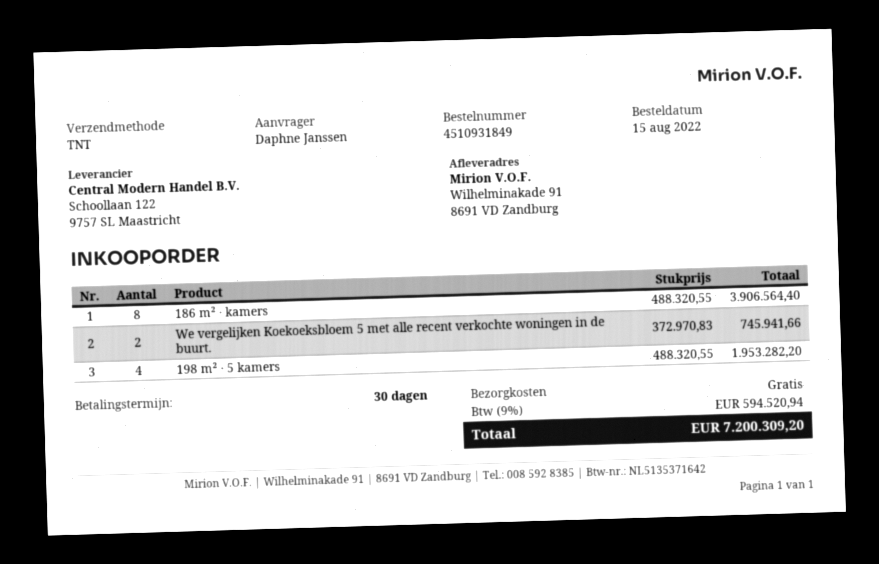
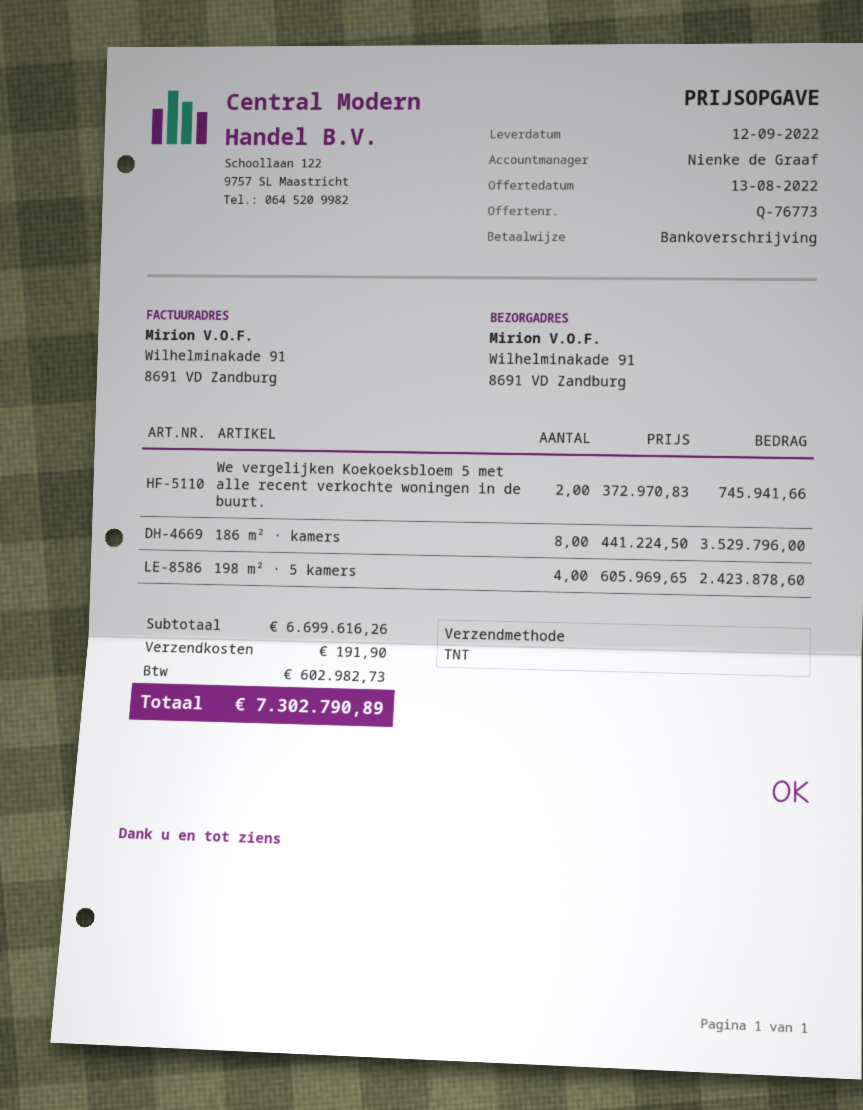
186 m² · kamers: 8 x 488320.55 = 3906564.40 -> 8 x 441224.50 = 3529796.00
198 m² · 5 kamers: 4 x 488320.55 = 1953282.20 -> 4 x 605969.65 = 2423878.60
shipping: 0.00 -> 191.90
tax: 594520.94 -> 602982.73
total: 7200309.20 -> 7302790.89

